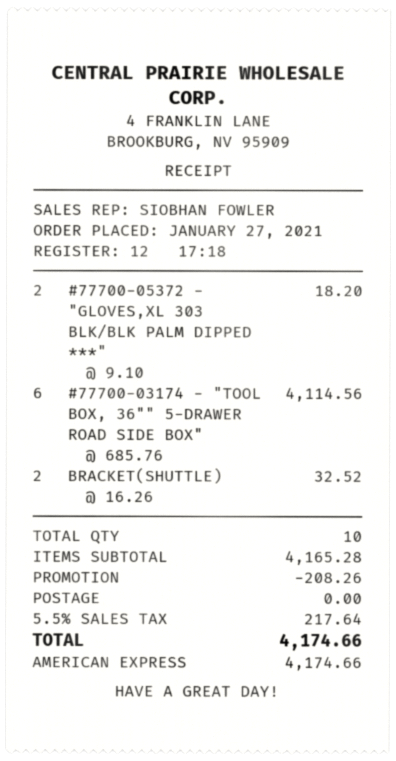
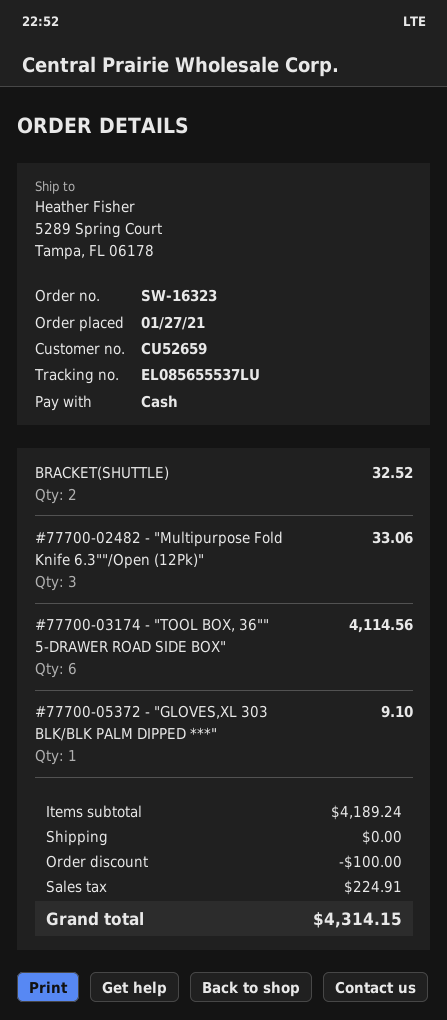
payment method: American Express -> cash
#77700-05372 - "GLOVES,XL 303 BLK/BLK PALM DIPPED ***": 2 for 18.20 -> 1 for 9.10
#77700-02482 - "Multipurpose Fold Knife 6.3""/Open (12Pk)": none -> 3 for 33.06
subtotal: 4165.28 -> 4189.24
discount: 208.26 -> 100.00
tax: 217.64 -> 224.91
total: 4174.66 -> 4314.15

